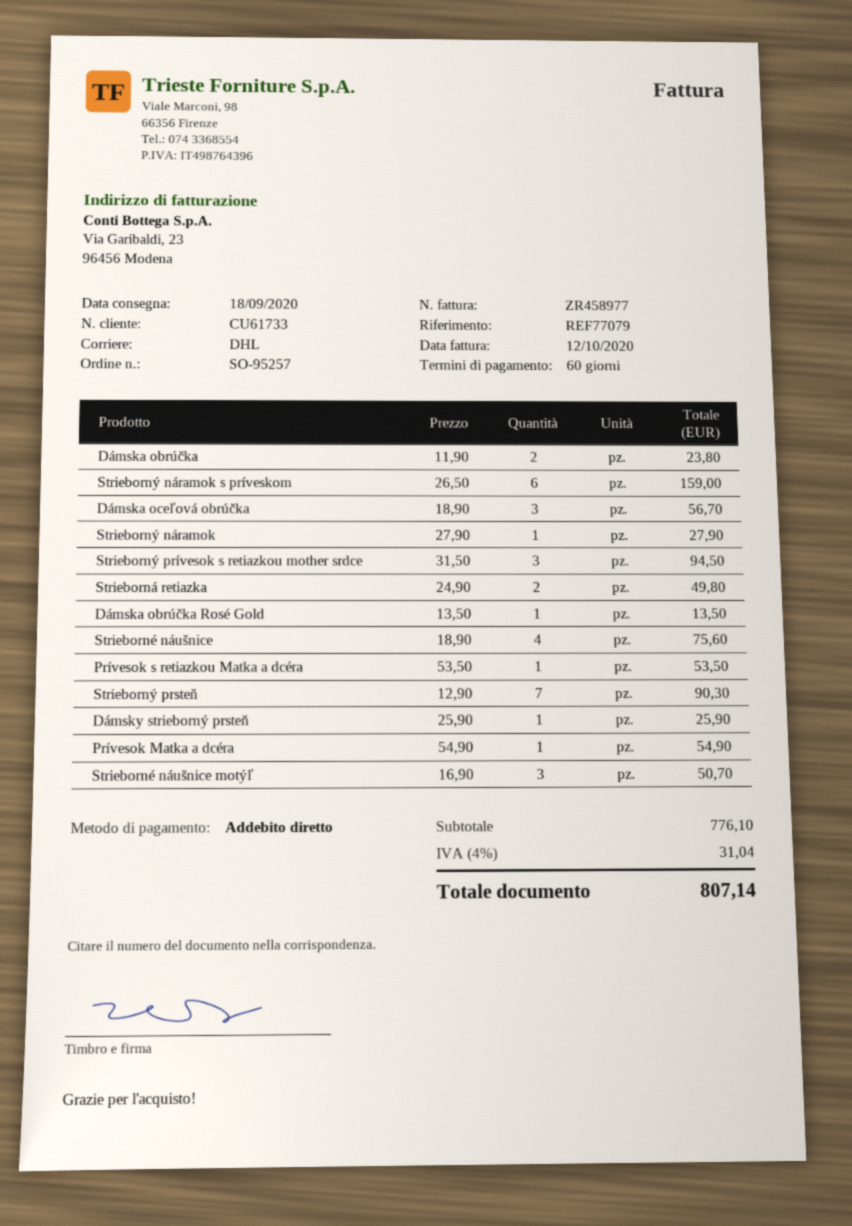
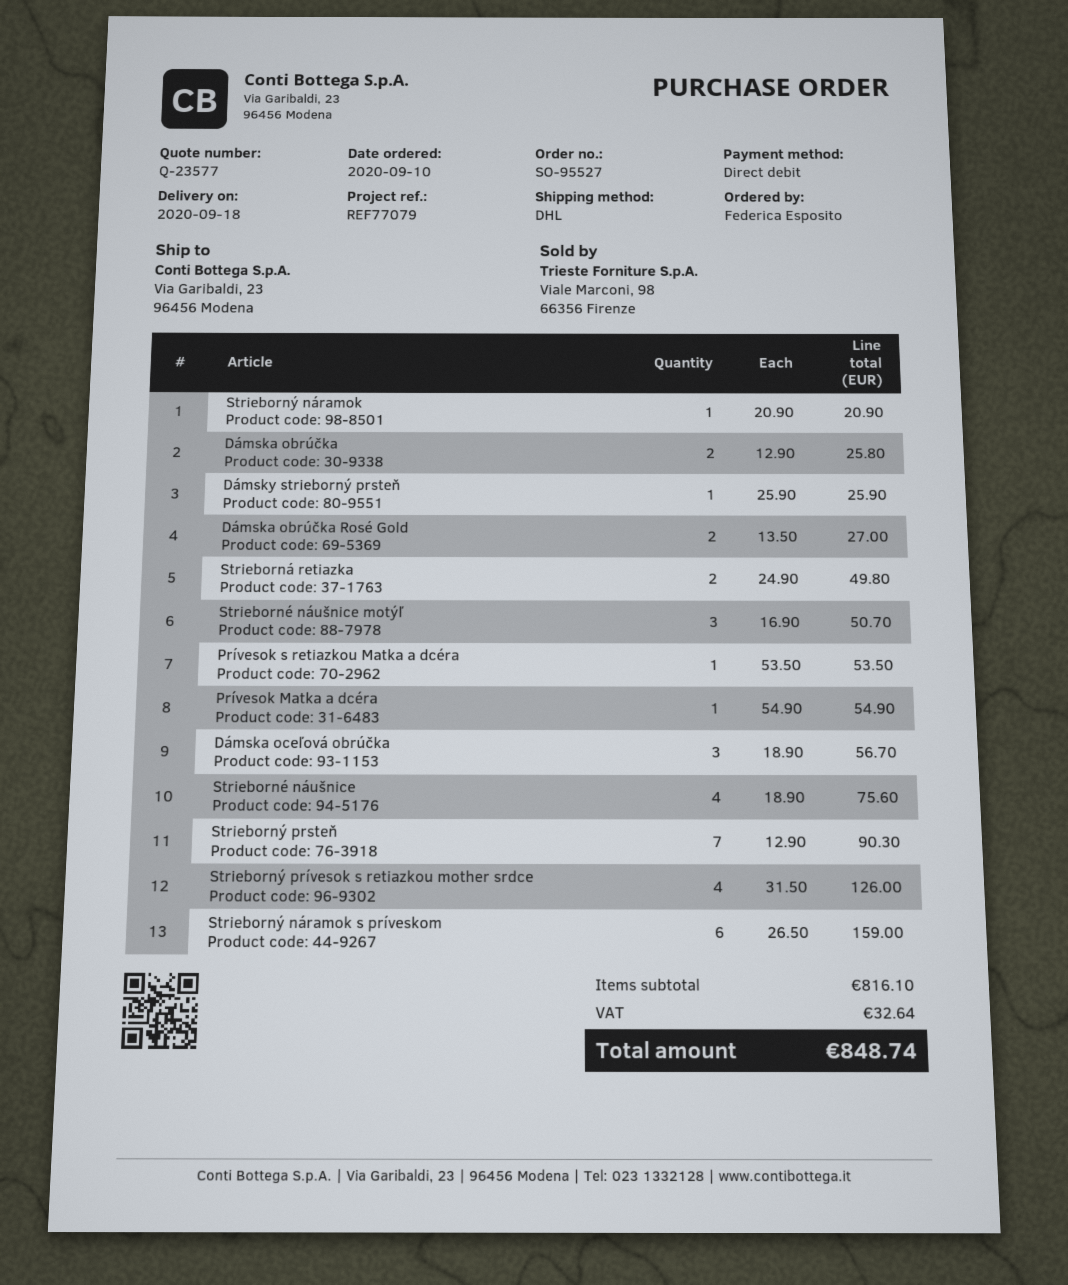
order number: SO-95257 -> SO-95527
Dámska obrúčka: 2 x 11.90 = 23.80 -> 2 x 12.90 = 25.80
Strieborný náramok: 1 x 27.90 = 27.90 -> 1 x 20.90 = 20.90
Strieborný prívesok s retiazkou mother srdce: 3 x 31.50 = 94.50 -> 4 x 31.50 = 126.00
Dámska obrúčka Rosé Gold: 1 x 13.50 = 13.50 -> 2 x 13.50 = 27.00
subtotal: 776.10 -> 816.10
tax: 31.04 -> 32.64
total: 807.14 -> 848.74

